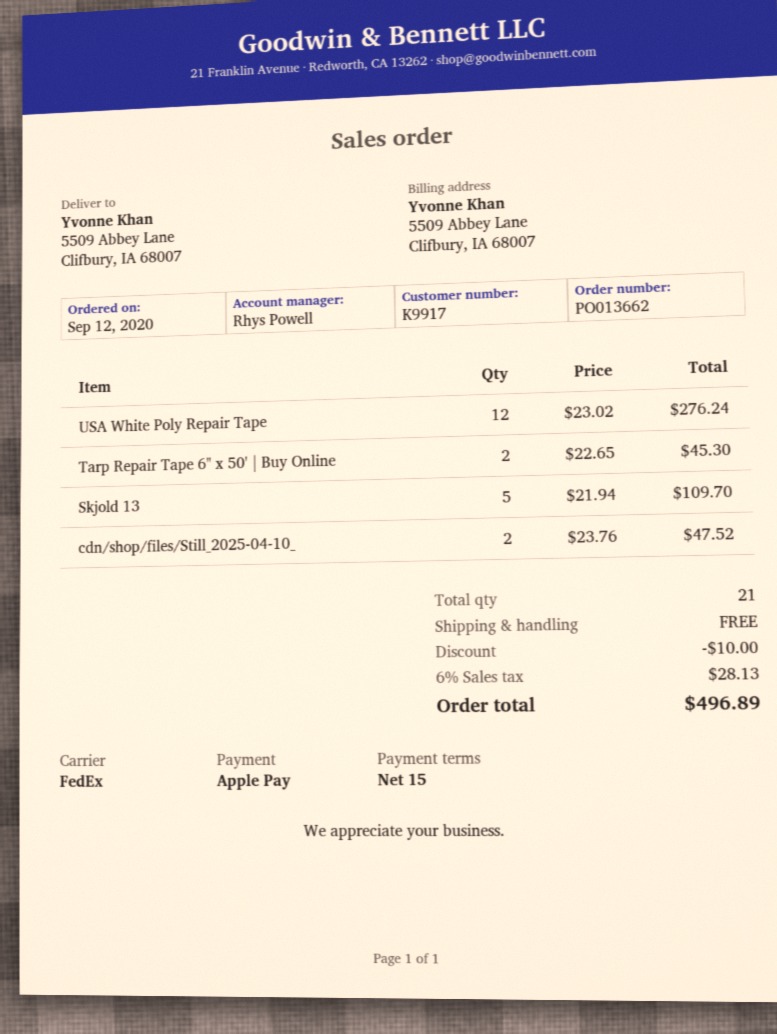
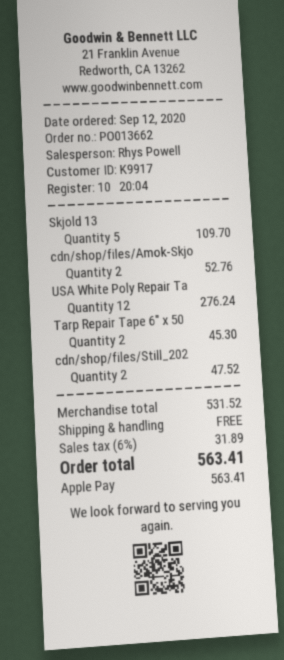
cdn/shop/files/Amok-Skjo: none -> 2 for 52.76
discount: 10.00 -> none
tax: 6% = 28.13 -> 6% = 31.89
total: 496.89 -> 563.41

